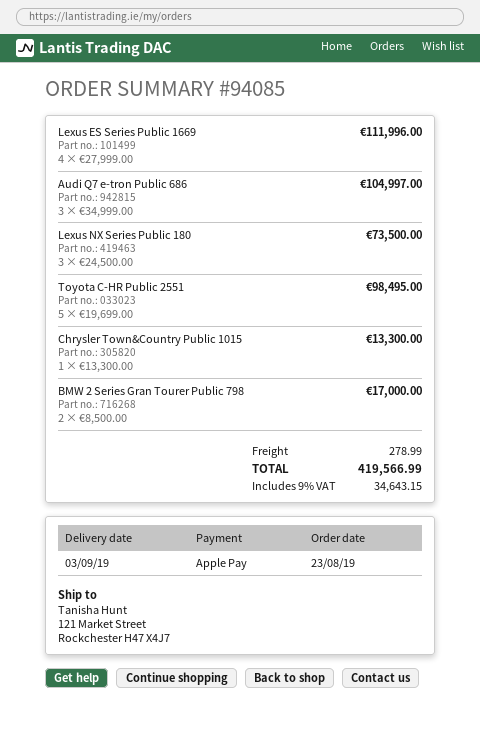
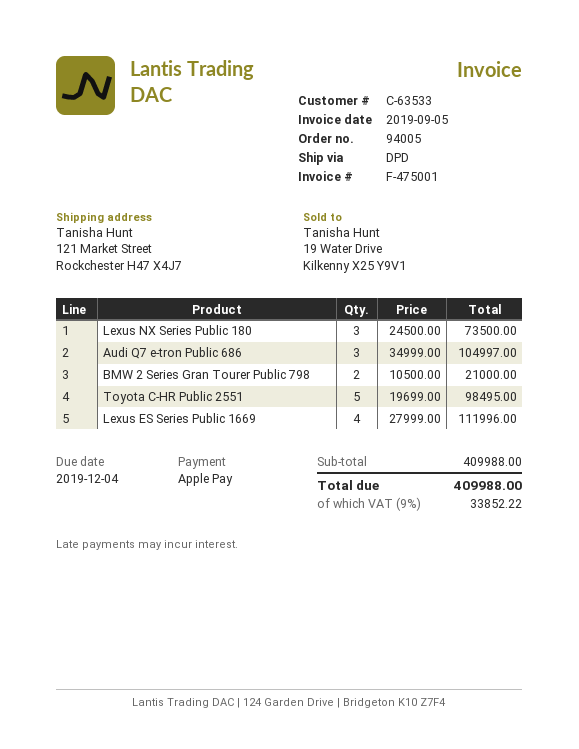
order number: 94085 -> 94005
Chrysler Town&Country Public 1015: 1 x 13300.00 = 13300.00 -> none
BMW 2 Series Gran Tourer Public 798: 2 x 8500.00 = 17000.00 -> 2 x 10500.00 = 21000.00
shipping: 278.99 -> none
tax: 9% = 34643.15 -> 9% = 33852.22
total: 419566.99 -> 409988.00

